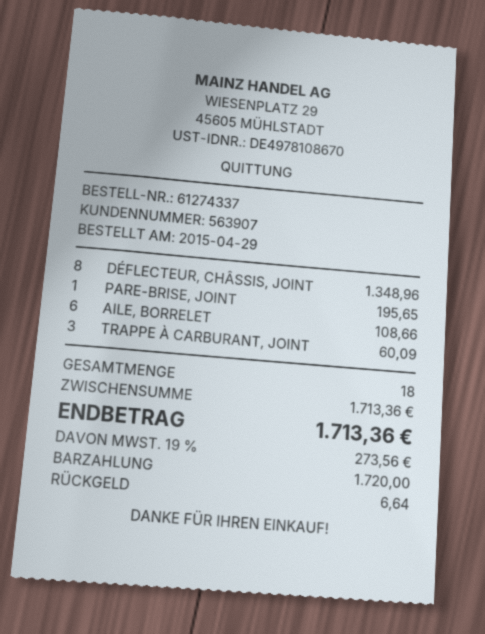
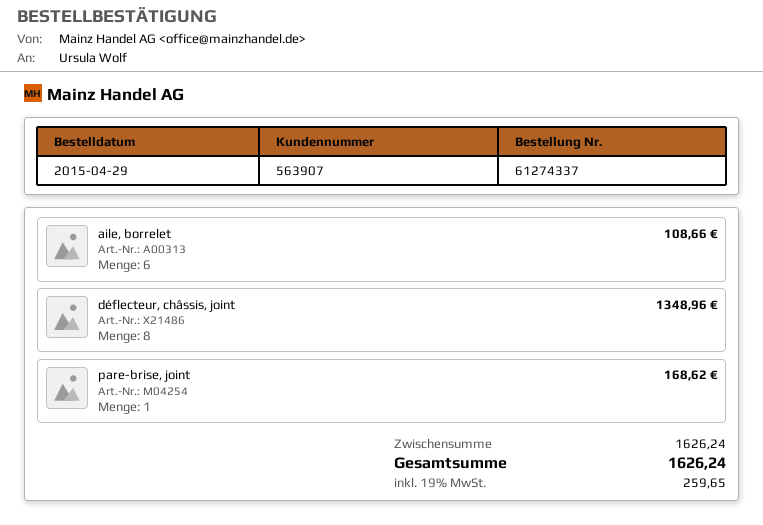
PARE-BRISE, JOINT: 1 for 195.65 -> 1 for 168.62
TRAPPE À CARBURANT, JOINT: 3 for 60.09 -> none
subtotal: 1713.36 -> 1626.24
tax: 19% = 273.56 -> 19% = 259.65
total: 1713.36 -> 1626.24

